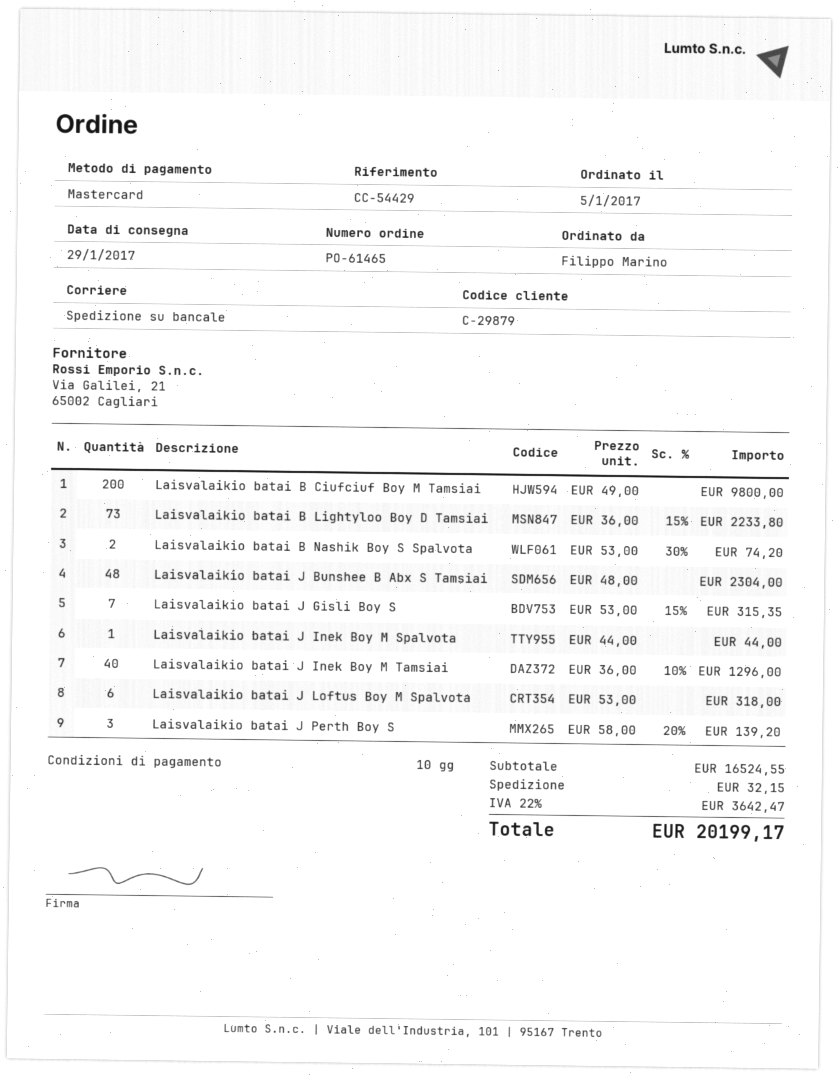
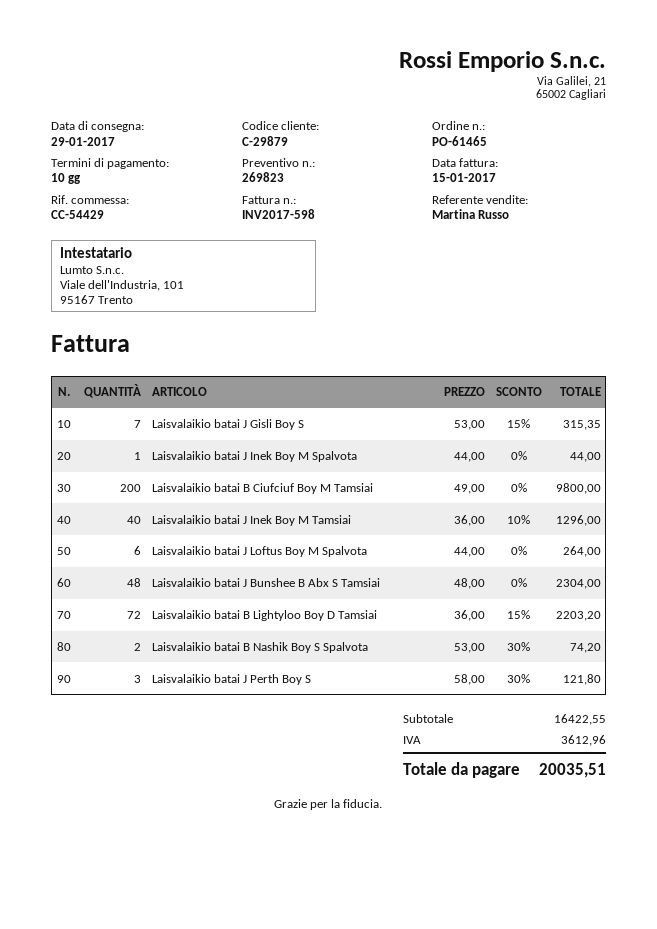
Laisvalaikio batai B Lightyloo Boy D Tamsiai: 73 x 36.00 - 15% = 2233.80 -> 72 x 36.00 - 15% = 2203.20
Laisvalaikio batai J Loftus Boy M Spalvota: 6 x 53.00 = 318.00 -> 6 x 44.00 = 264.00
Laisvalaikio batai J Perth Boy S: 3 x 58.00 - 20% = 139.20 -> 3 x 58.00 - 30% = 121.80
subtotal: 16524.55 -> 16422.55
shipping: 32.15 -> none
tax: 3642.47 -> 3612.96
total: 20199.17 -> 20035.51

